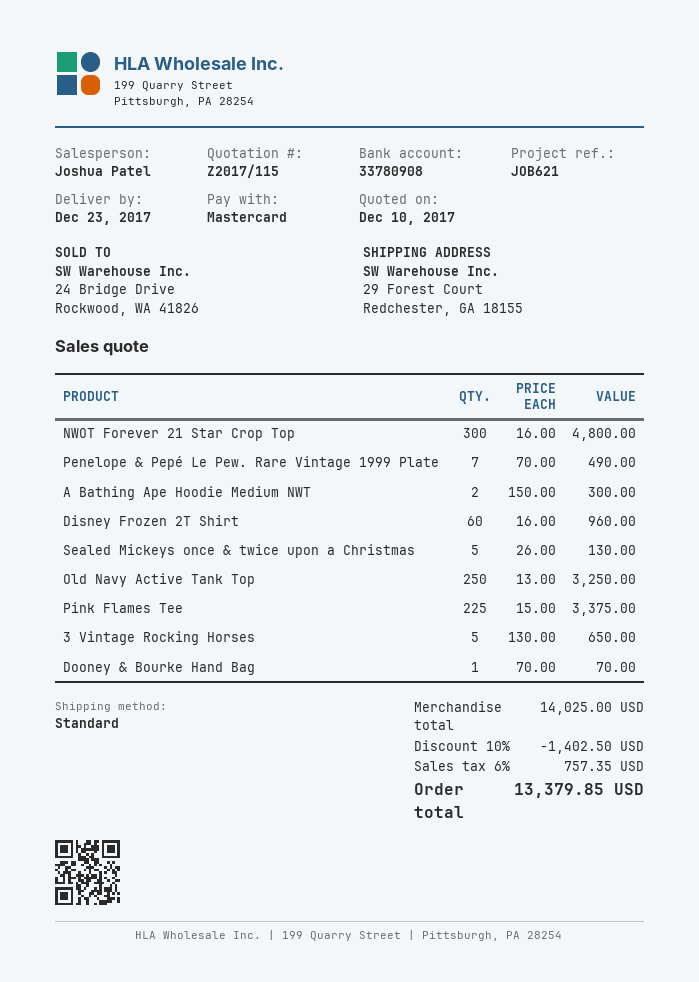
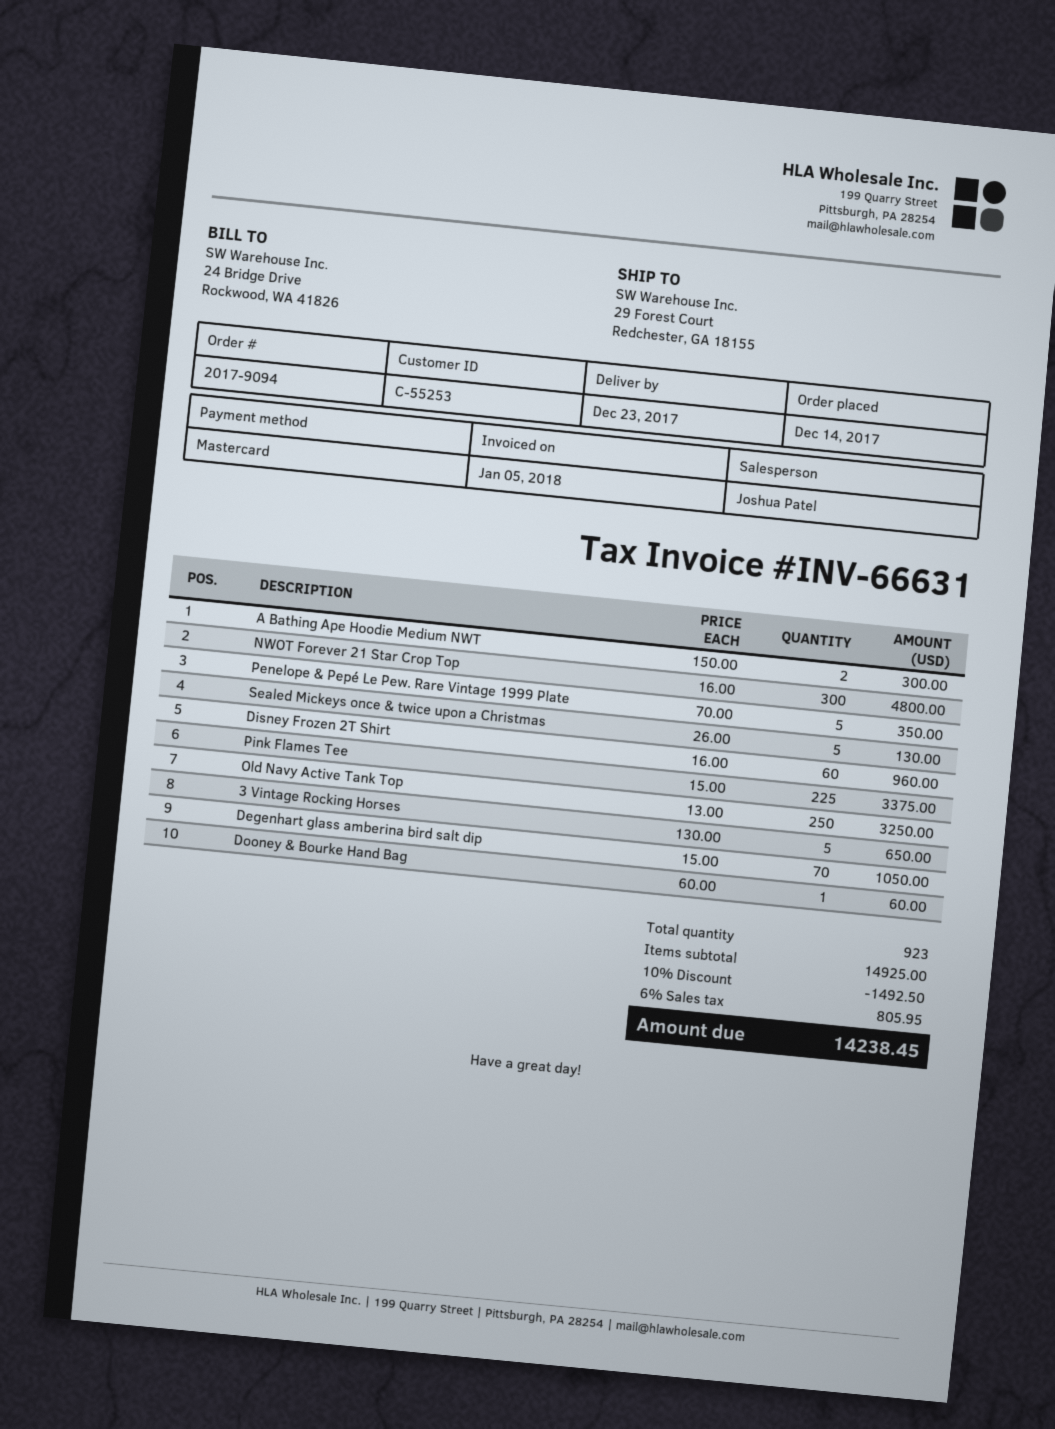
Penelope & Pepé Le Pew. Rare Vintage 1999 Plate: 7 x 70.00 = 490.00 -> 5 x 70.00 = 350.00
Dooney & Bourke Hand Bag: 1 x 70.00 = 70.00 -> 1 x 60.00 = 60.00
Degenhart glass amberina bird salt dip: none -> 70 x 15.00 = 1050.00
subtotal: 14025.00 -> 14925.00
discount: 10% = 1402.50 -> 10% = 1492.50
tax: 6% = 757.35 -> 6% = 805.95
total: 13379.85 -> 14238.45

